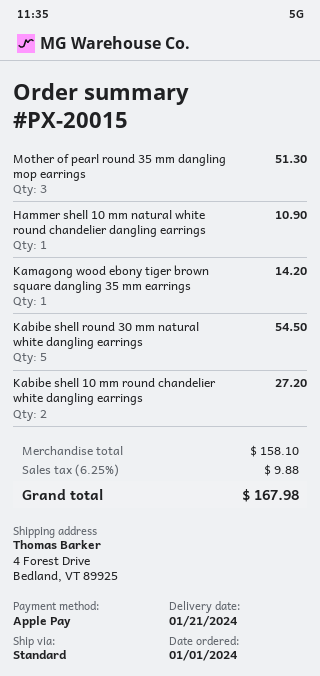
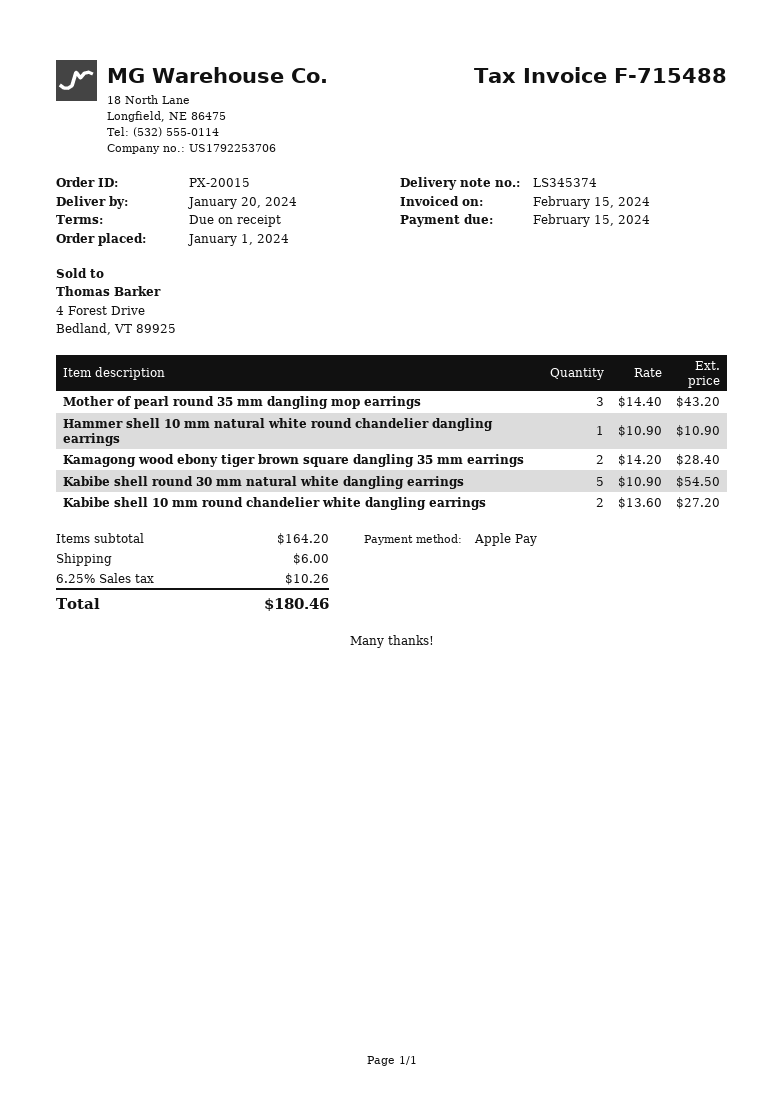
delivery date: 2024-01-21 -> 2024-01-20
Mother of pearl round 35 mm dangling mop earrings: 3 for 51.30 -> 3 for 43.20
Kamagong wood ebony tiger brown square dangling 35 mm earrings: 1 for 14.20 -> 2 for 28.40
subtotal: 158.10 -> 164.20
shipping: none -> 6.00
tax: 6.25% = 9.88 -> 6.25% = 10.26
total: 167.98 -> 180.46

